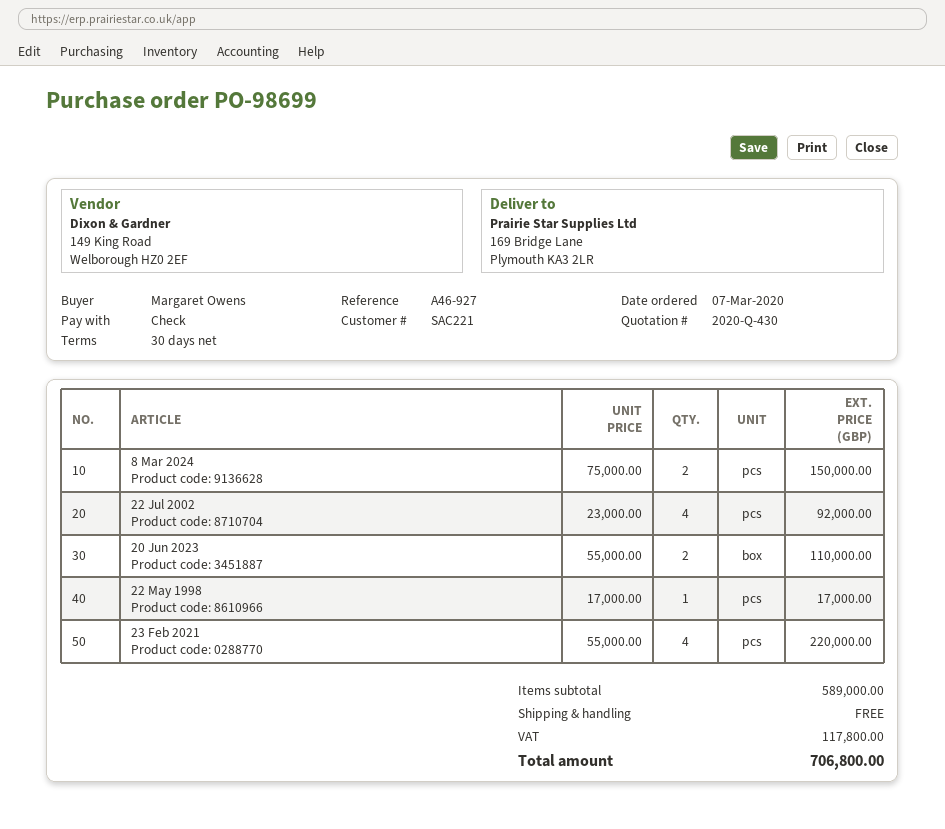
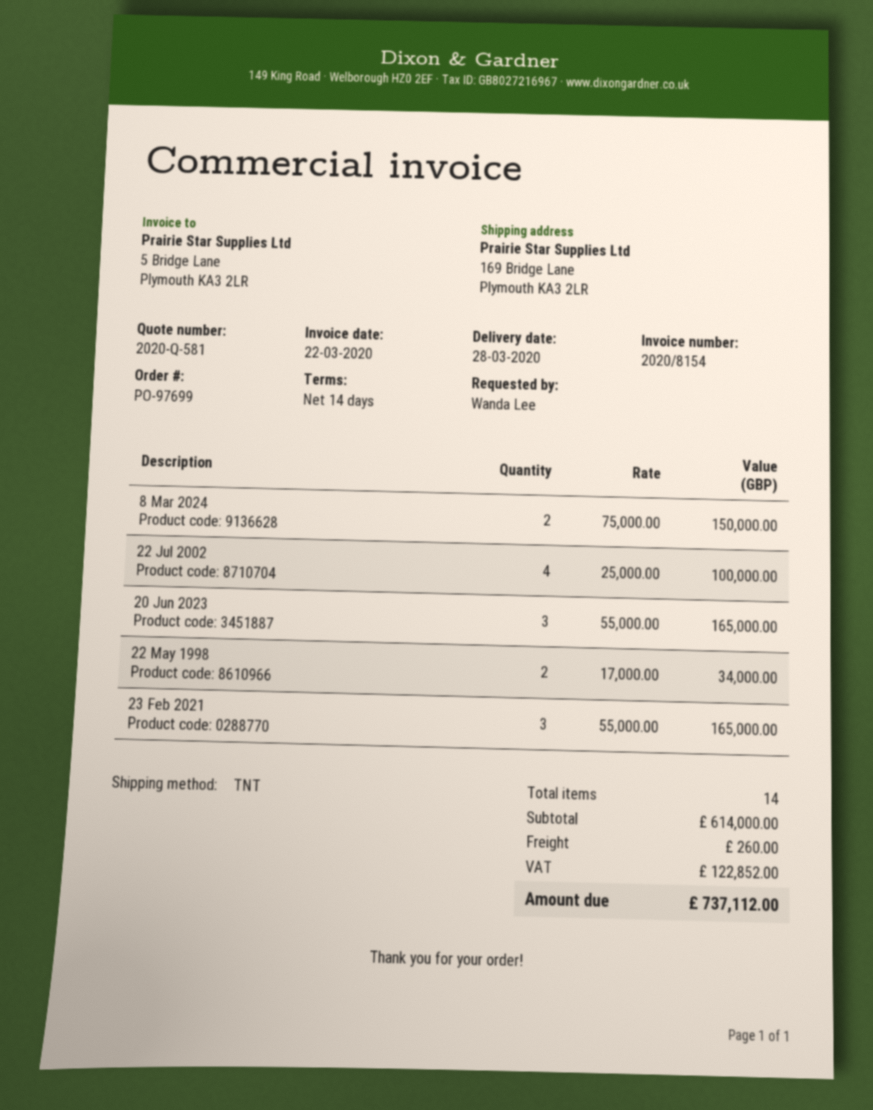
quote number: 2020-Q-430 -> 2020-Q-581
order number: PO-98699 -> PO-97699
payment terms: 30 days -> 14 days
ordered by: Margaret Owens -> Wanda Lee
22 Jul 2002: 4 x 23000.00 = 92000.00 -> 4 x 25000.00 = 100000.00
20 Jun 2023: 2 x 55000.00 = 110000.00 -> 3 x 55000.00 = 165000.00
22 May 1998: 1 x 17000.00 = 17000.00 -> 2 x 17000.00 = 34000.00
23 Feb 2021: 4 x 55000.00 = 220000.00 -> 3 x 55000.00 = 165000.00
subtotal: 589000.00 -> 614000.00
shipping: 0.00 -> 260.00
tax: 117800.00 -> 122852.00
total: 706800.00 -> 737112.00

